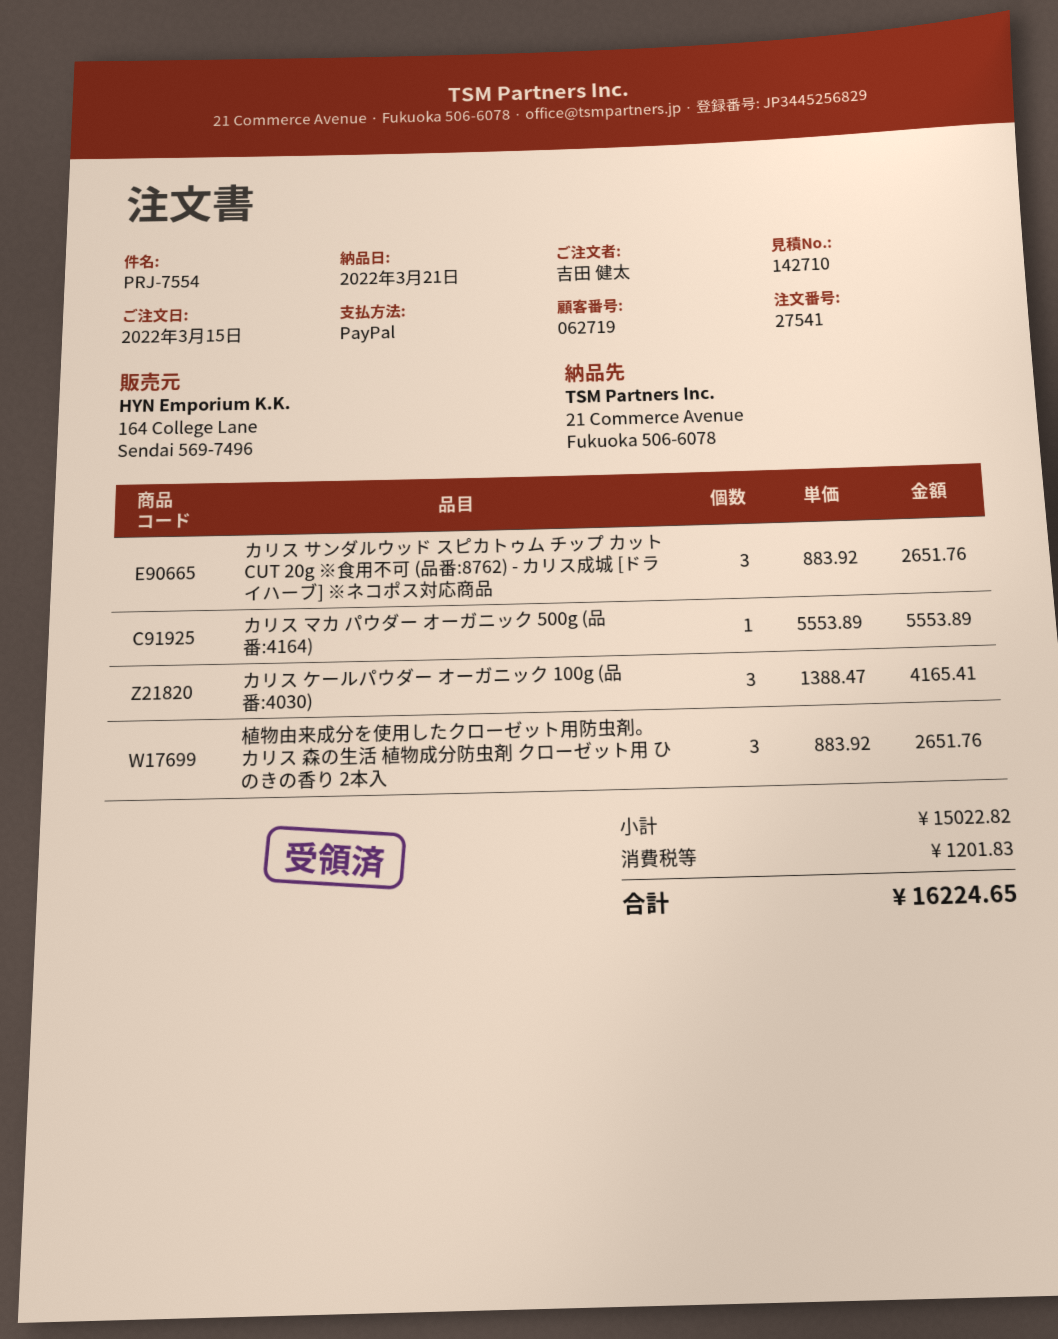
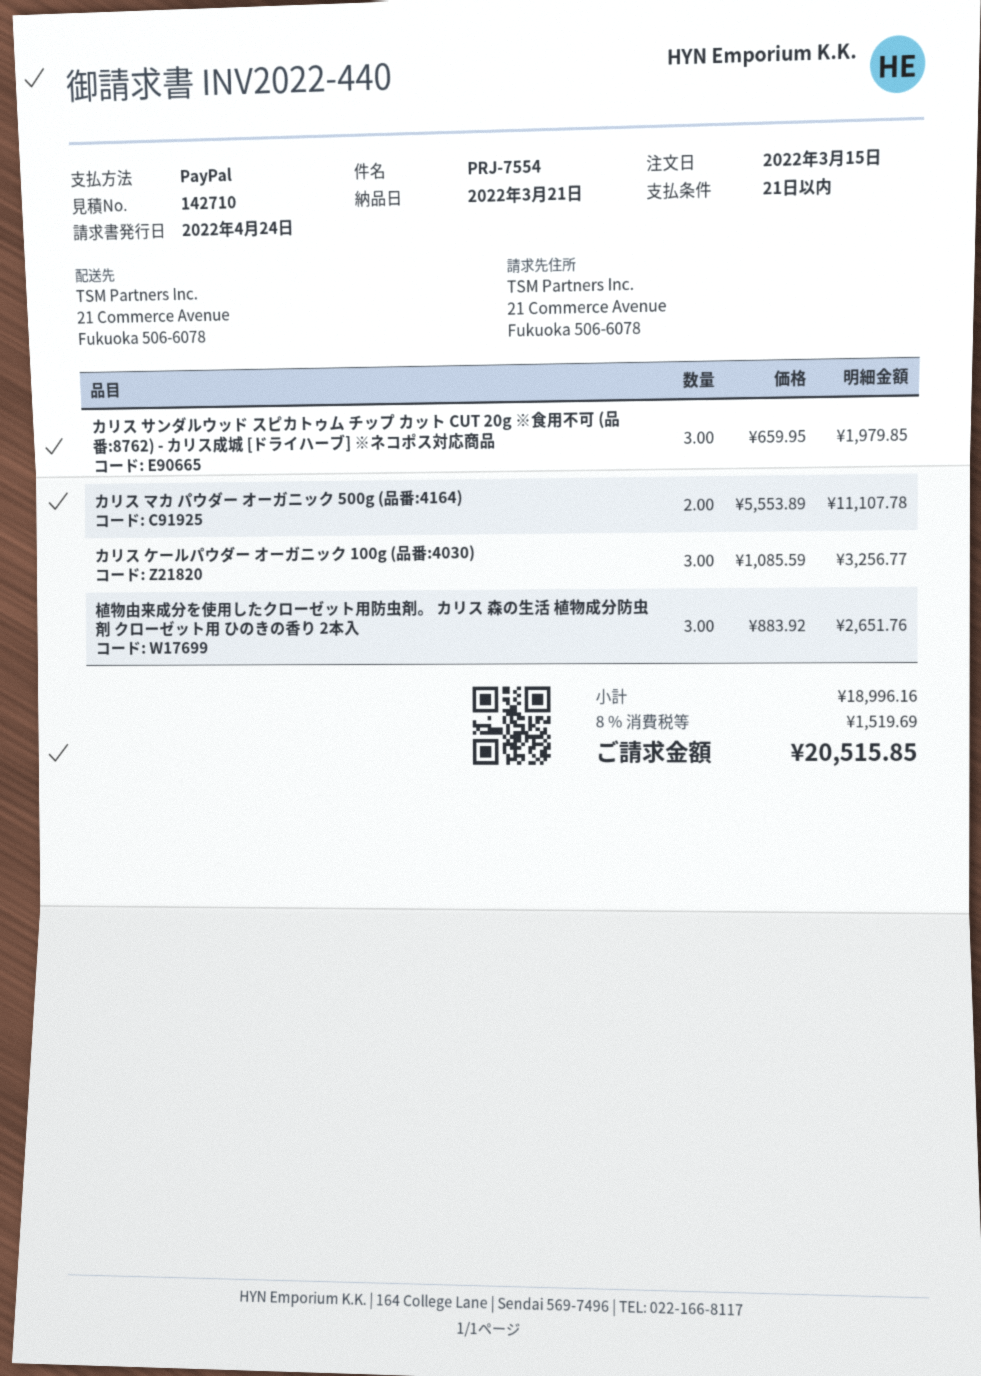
カリス サンダルウッド スピカトゥム チップ カット CUT 20g ※食用不可 (品番:8762) - カリス成城 [ドライハーブ] ※ネコポス対応商品: 3 x 883.92 = 2651.76 -> 3 x 659.95 = 1979.85
カリス マカ パウダー オーガニック 500g (品番:4164): 1 x 5553.89 = 5553.89 -> 2 x 5553.89 = 11107.78
カリス ケールパウダー オーガニック 100g (品番:4030): 3 x 1388.47 = 4165.41 -> 3 x 1085.59 = 3256.77
subtotal: 15022.82 -> 18996.16
tax: 1201.83 -> 1519.69
total: 16224.65 -> 20515.85

